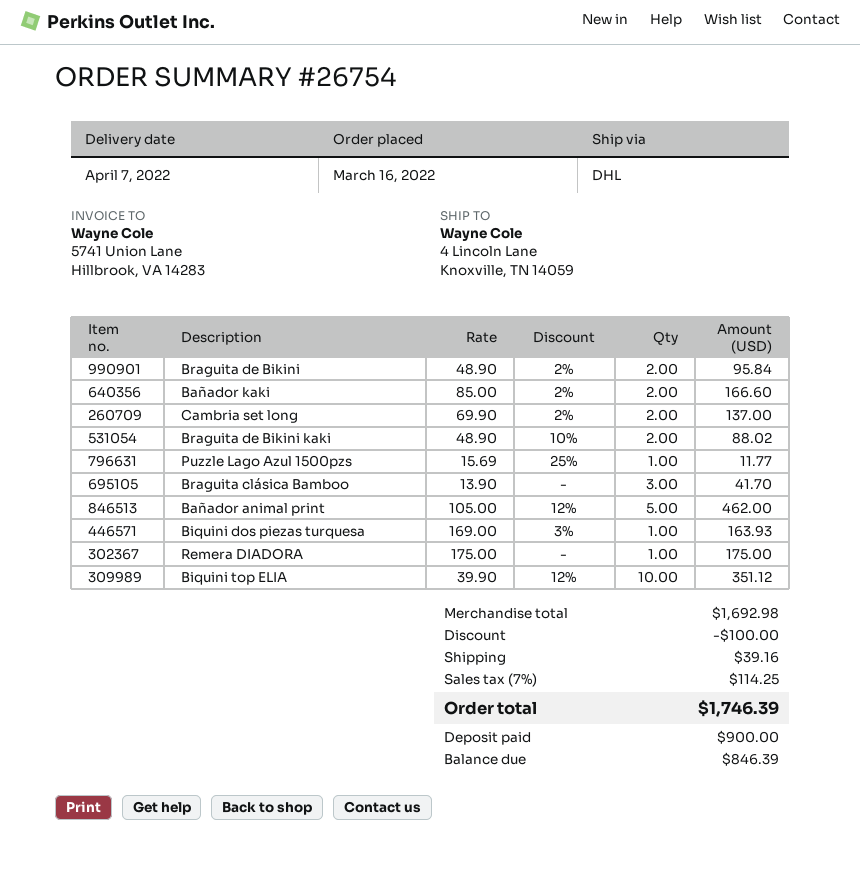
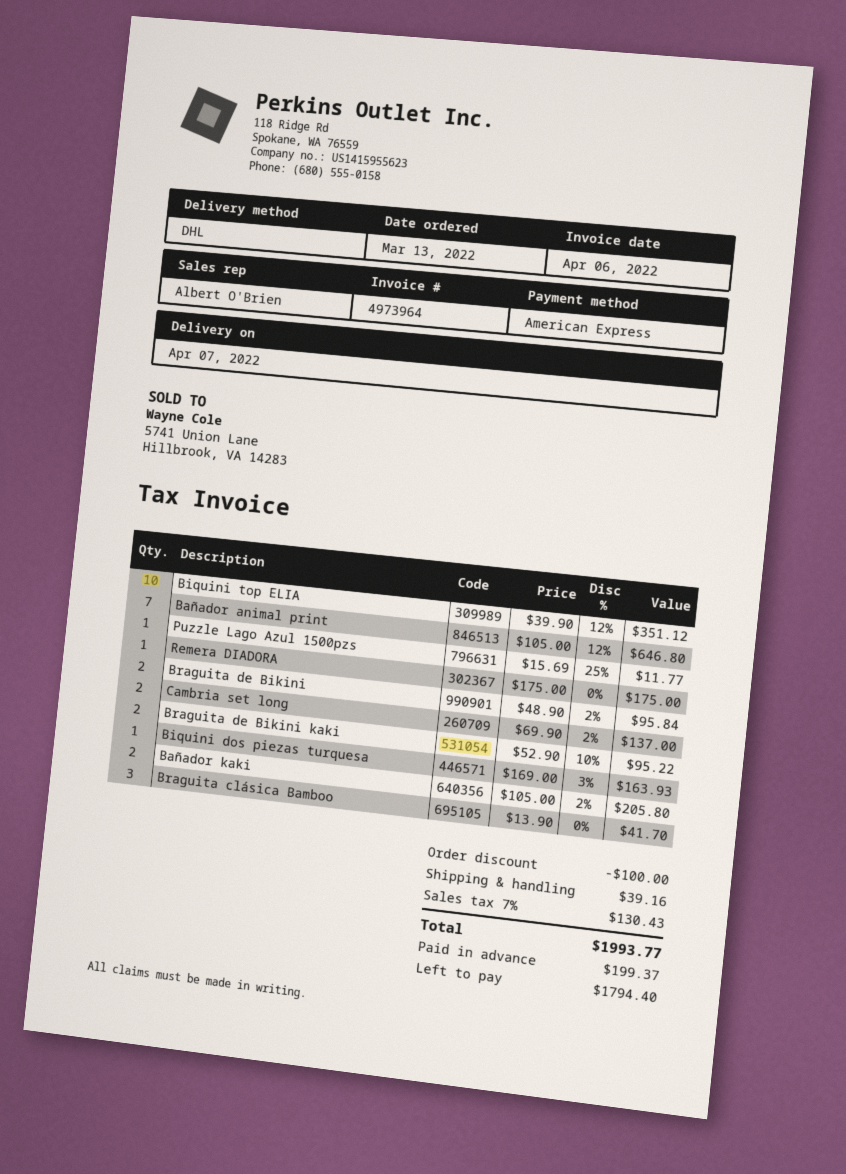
order date: 2022-03-16 -> 2022-03-13
Bañador kaki: 2 x 85.00 - 2% = 166.60 -> 2 x 105.00 - 2% = 205.80
Braguita de Bikini kaki: 2 x 48.90 - 10% = 88.02 -> 2 x 52.90 - 10% = 95.22
Bañador animal print: 5 x 105.00 - 12% = 462.00 -> 7 x 105.00 - 12% = 646.80
tax: 7% = 114.25 -> 7% = 130.43
total: 1746.39 -> 1993.77
deposit: 900.00 -> 199.37
balance: 846.39 -> 1794.40

